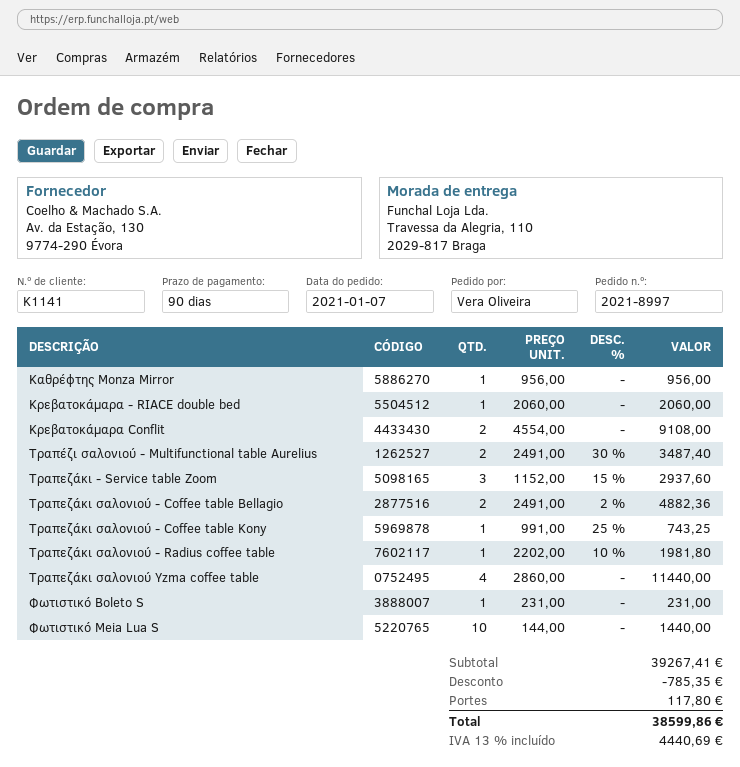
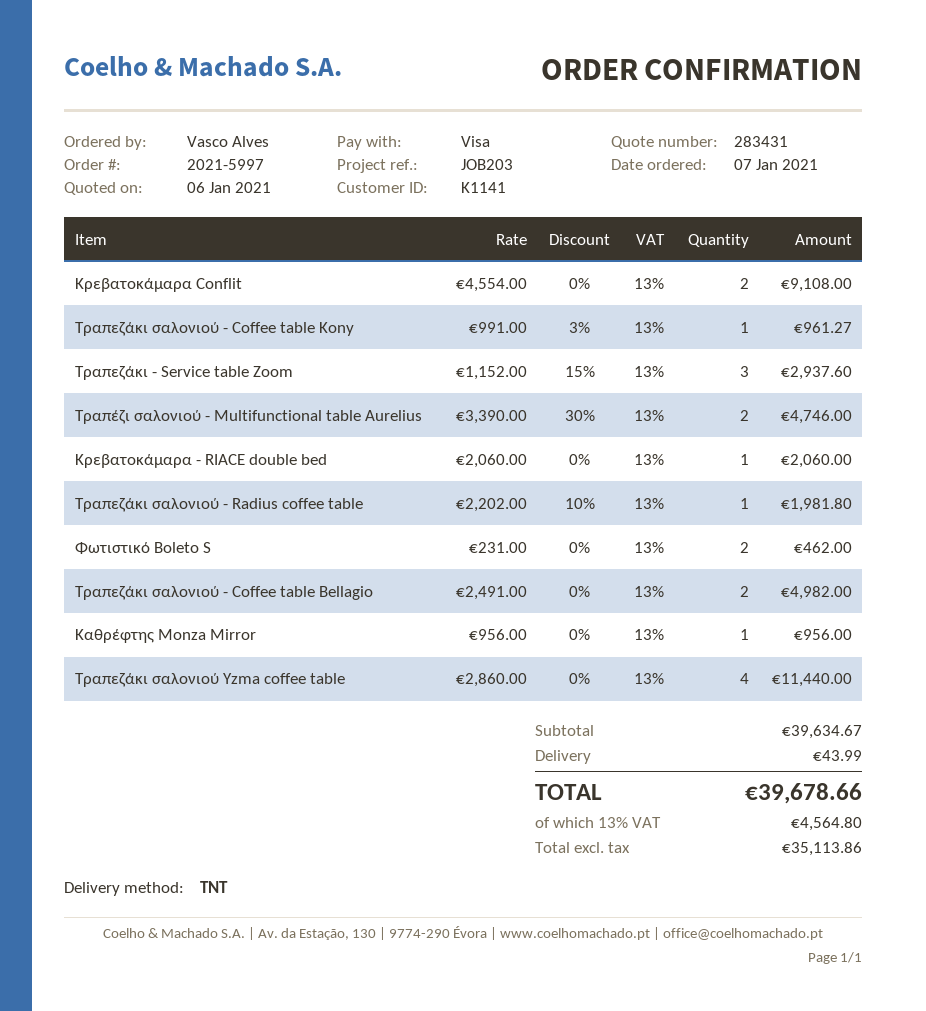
order number: 2021-8997 -> 2021-5997
ordered by: Vera Oliveira -> Vasco Alves
Τραπέζι σαλονιού - Μultifunctional table Aurelius: 2 x 2491.00 - 30% = 3487.40 -> 2 x 3390.00 - 30% = 4746.00
Τραπεζάκι σαλονιού - Coffee table Bellagio: 2 x 2491.00 - 2% = 4882.36 -> 2 x 2491.00 = 4982.00
Τραπεζάκι σαλονιού - Coffee table Kony: 1 x 991.00 - 25% = 743.25 -> 1 x 991.00 - 3% = 961.27
Φωτιστικό Boleto S: 1 x 231.00 = 231.00 -> 2 x 231.00 = 462.00
Φωτιστικό Meia Lua S: 10 x 144.00 = 1440.00 -> none
subtotal: 39267.41 -> 39634.67
discount: 785.35 -> none
shipping: 117.80 -> 43.99
tax: 13% = 4440.69 -> 13% = 4564.80
total: 38599.86 -> 39678.66

